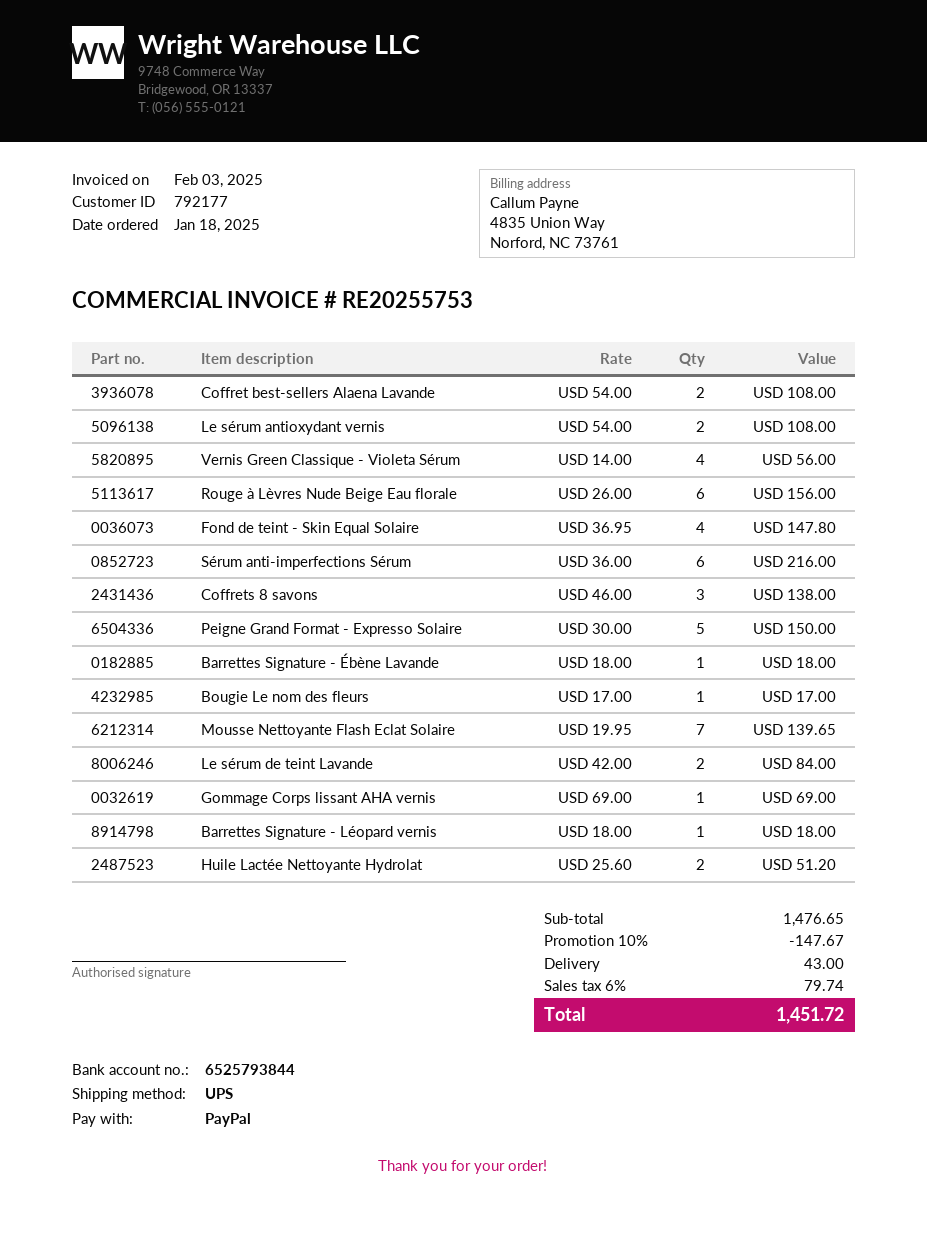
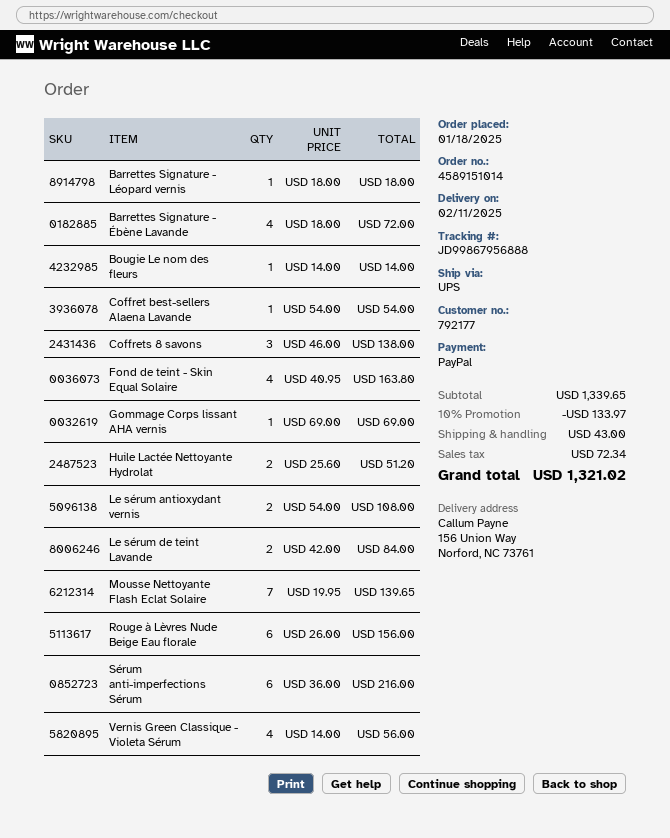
Coffret best-sellers Alaena Lavande: 2 x 54.00 = 108.00 -> 1 x 54.00 = 54.00
Fond de teint - Skin Equal Solaire: 4 x 36.95 = 147.80 -> 4 x 40.95 = 163.80
Peigne Grand Format - Expresso Solaire: 5 x 30.00 = 150.00 -> none
Barrettes Signature - Ébène Lavande: 1 x 18.00 = 18.00 -> 4 x 18.00 = 72.00
Bougie Le nom des fleurs: 1 x 17.00 = 17.00 -> 1 x 14.00 = 14.00
subtotal: 1476.65 -> 1339.65
discount: 10% = 147.67 -> 10% = 133.97
tax: 79.74 -> 72.34
total: 1451.72 -> 1321.02

